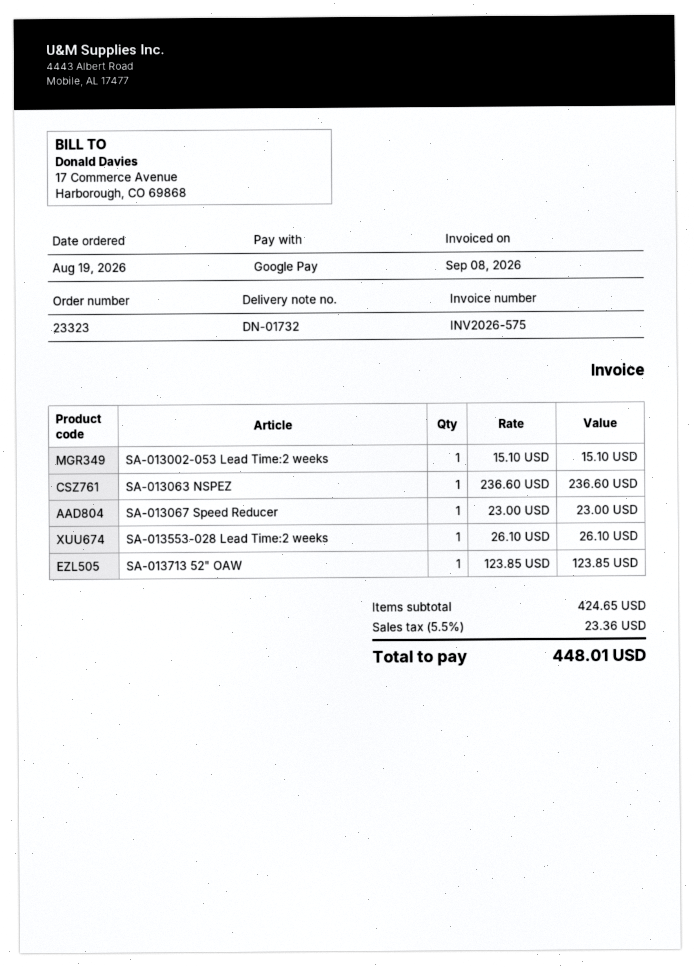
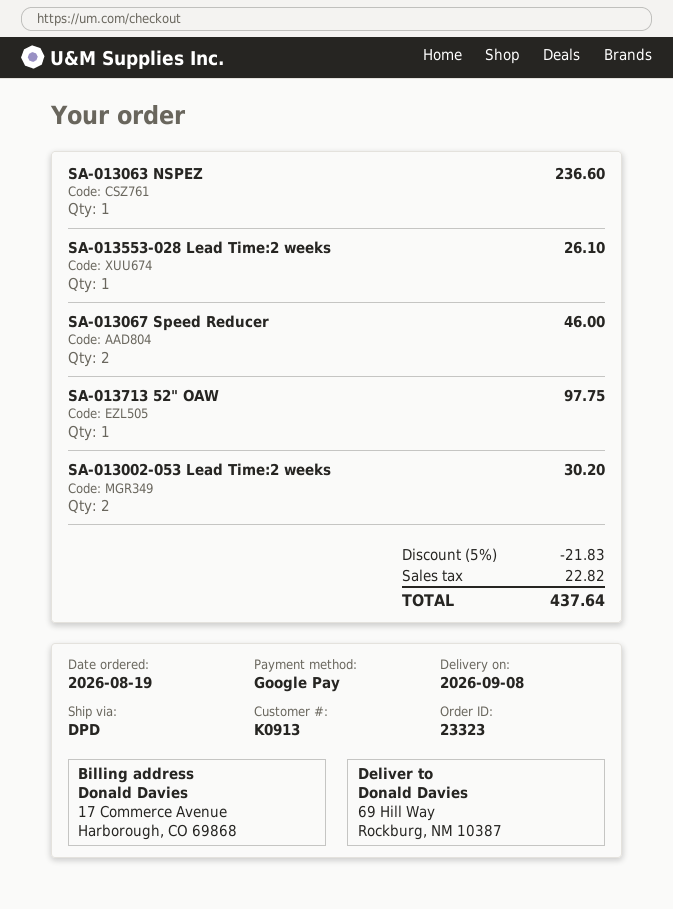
SA-013002-053 Lead Time:2 weeks: 1 for 15.10 -> 2 for 30.20
SA-013067 Speed Reducer: 1 for 23.00 -> 2 for 46.00
SA-013713 52" OAW: 1 for 123.85 -> 1 for 97.75
discount: none -> 5% = 21.83
tax: 23.36 -> 22.82
total: 448.01 -> 437.64

